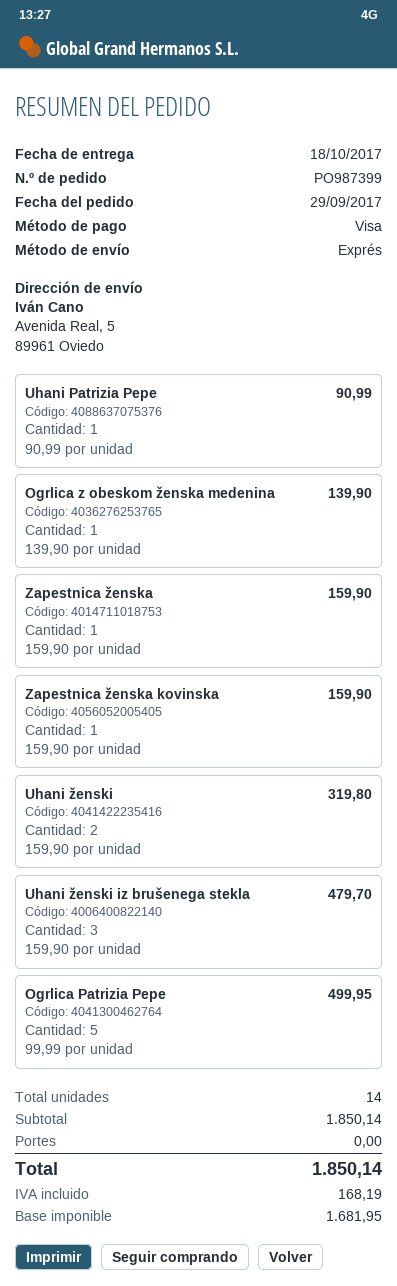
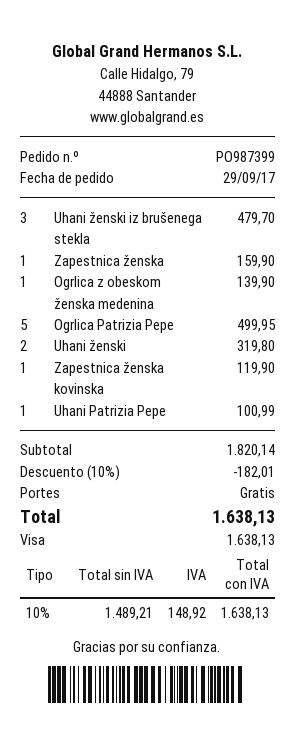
Uhani Patrizia Pepe: 1 for 90.99 -> 1 for 100.99
Zapestnica ženska kovinska: 1 for 159.90 -> 1 for 119.90
subtotal: 1850.14 -> 1820.14
discount: none -> 10% = 182.01
net: 1681.95 -> 1489.21
tax: 168.19 -> 148.92
total: 1850.14 -> 1638.13

